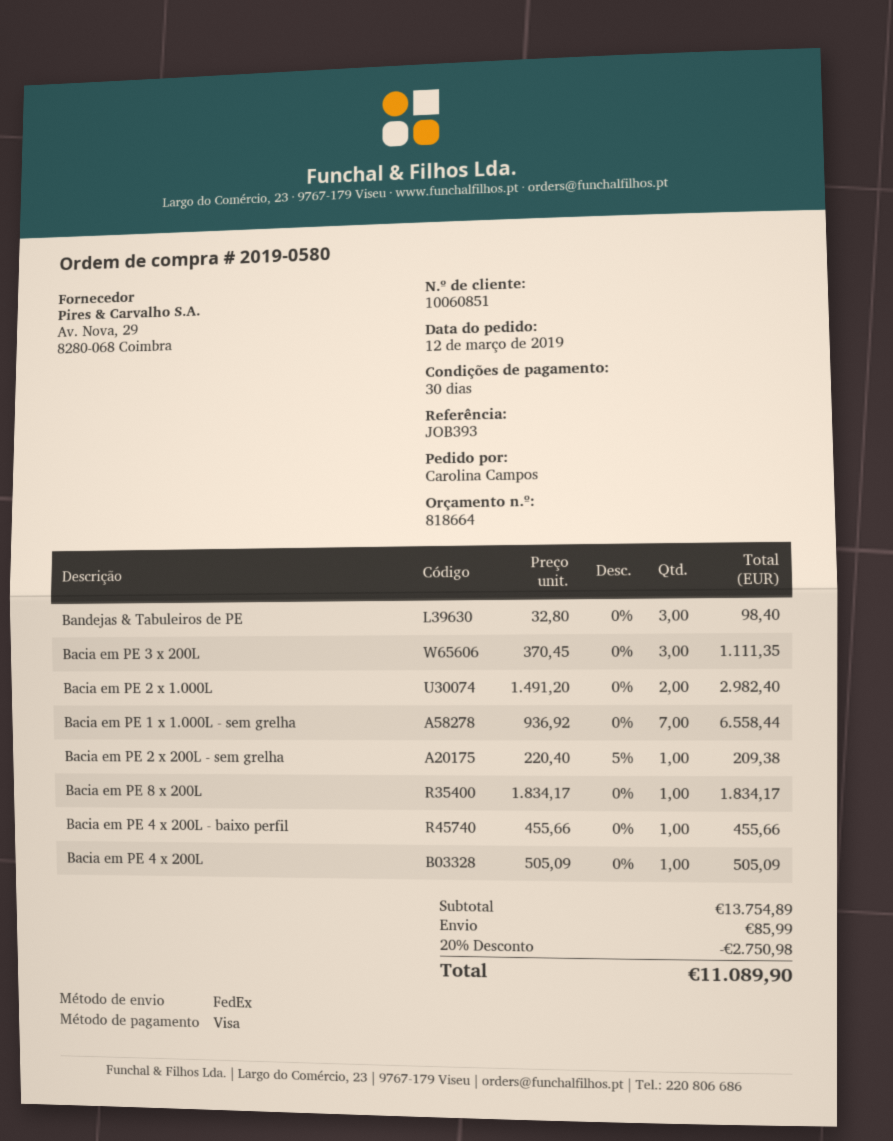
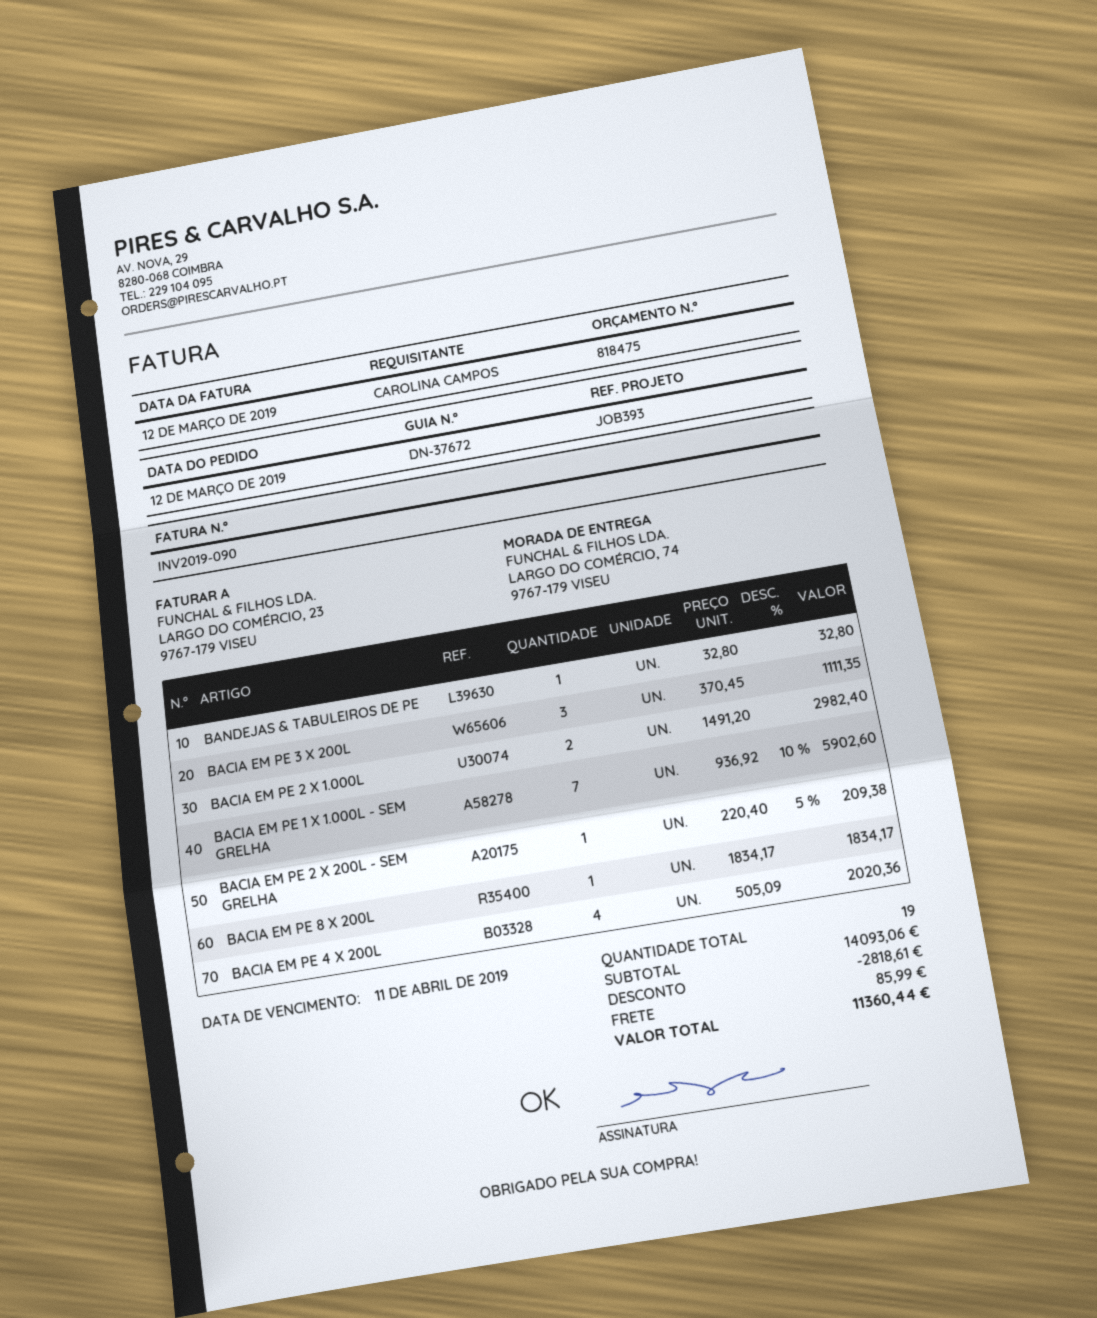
quote number: 818664 -> 818475
Bandejas & Tabuleiros de PE: 3 x 32.80 = 98.40 -> 1 x 32.80 = 32.80
Bacia em PE 1 x 1.000L - sem grelha: 7 x 936.92 = 6558.44 -> 7 x 936.92 - 10% = 5902.60
Bacia em PE 4 x 200L - baixo perfil: 1 x 455.66 = 455.66 -> none
Bacia em PE 4 x 200L: 1 x 505.09 = 505.09 -> 4 x 505.09 = 2020.36
subtotal: 13754.89 -> 14093.06
discount: 2750.98 -> 2818.61
total: 11089.90 -> 11360.44

